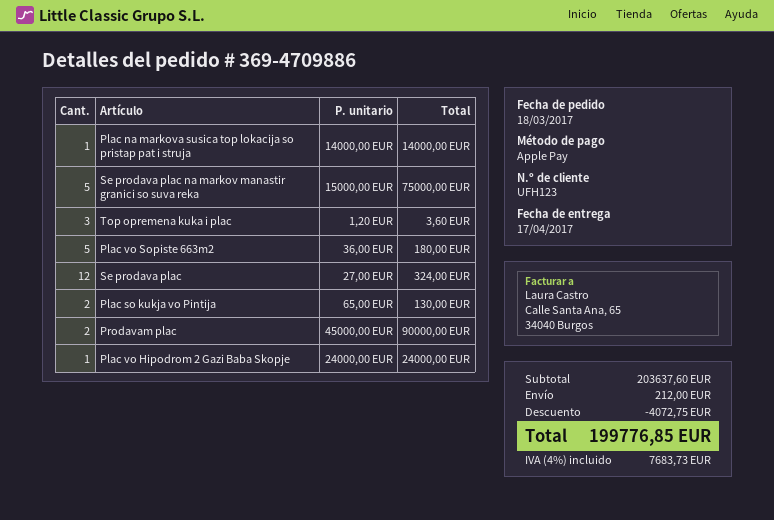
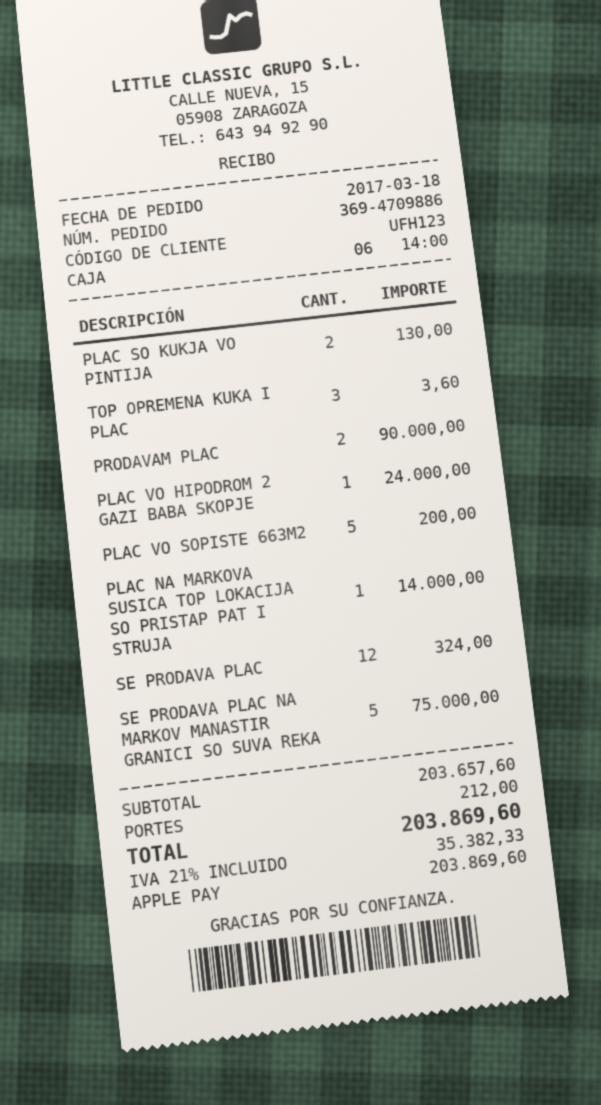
Plac vo Sopiste 663m2: 5 for 180.00 -> 5 for 200.00
subtotal: 203637.60 -> 203657.60
discount: 4072.75 -> none
tax: 4% = 7683.73 -> 21% = 35382.33
total: 199776.85 -> 203869.60

